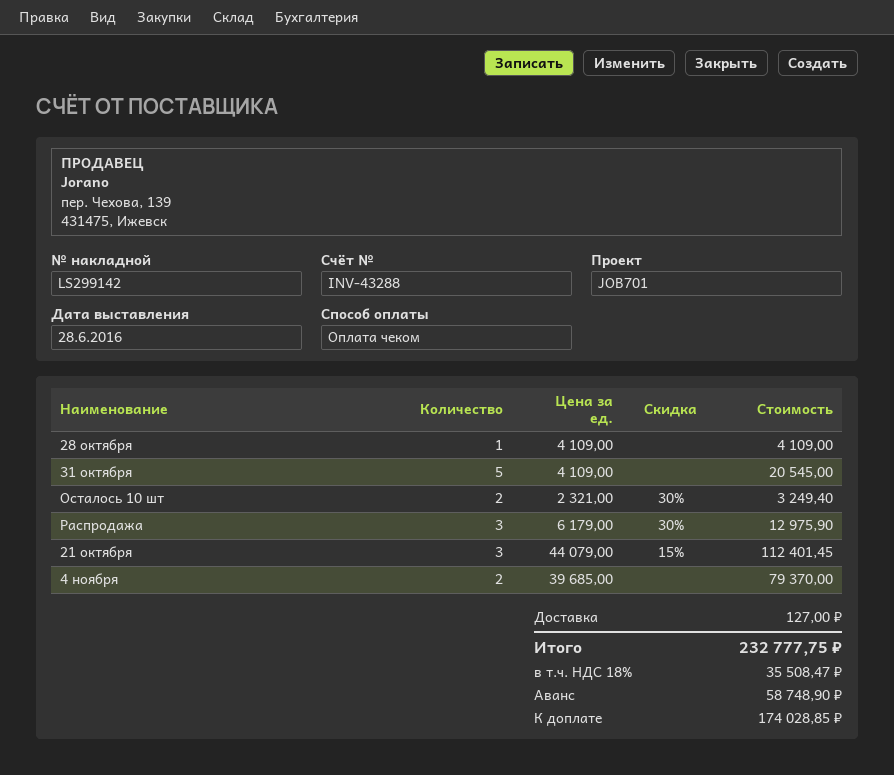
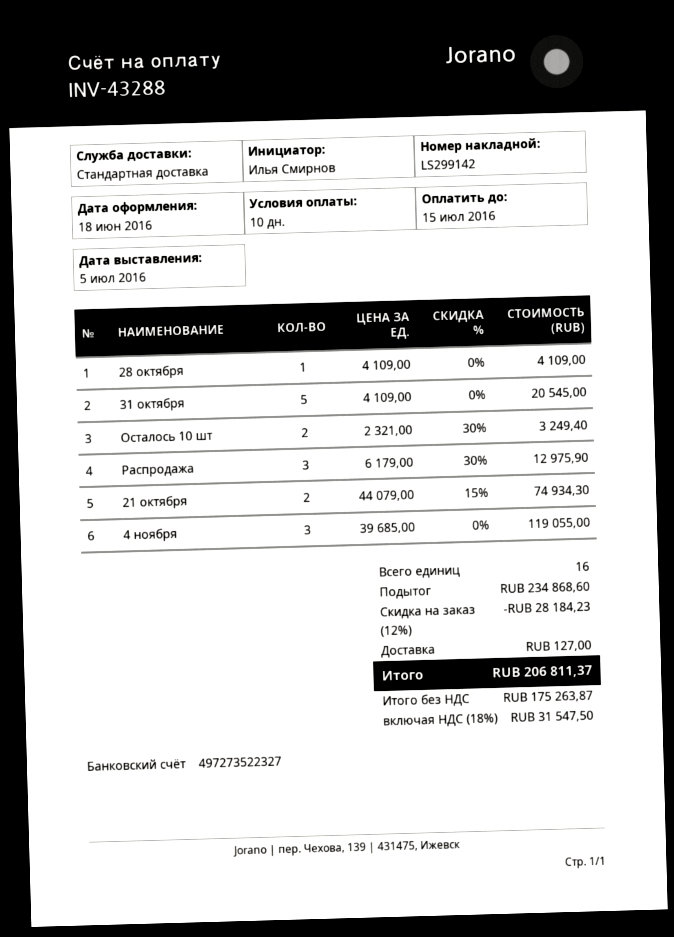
invoice date: 2016-06-28 -> 2016-07-05
21 октября: 3 x 44079.00 - 15% = 112401.45 -> 2 x 44079.00 - 15% = 74934.30
4 ноября: 2 x 39685.00 = 79370.00 -> 3 x 39685.00 = 119055.00
discount: none -> 12% = 28184.23
tax: 18% = 35508.47 -> 18% = 31547.50
total: 232777.75 -> 206811.37

